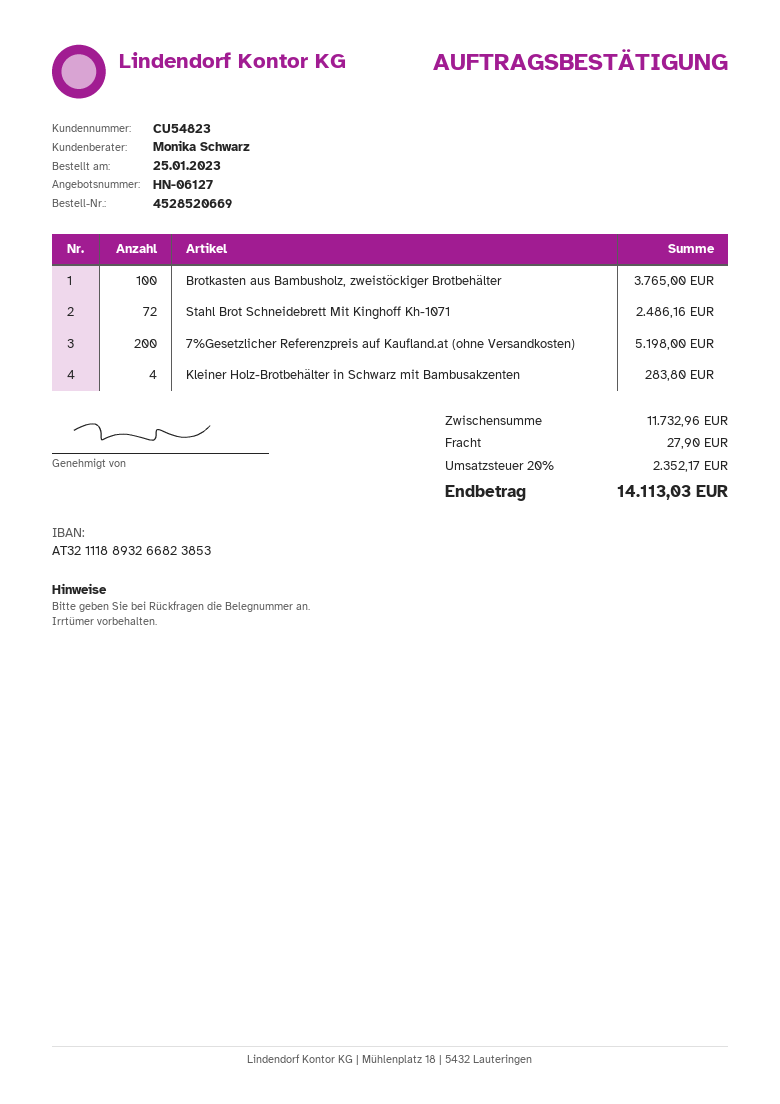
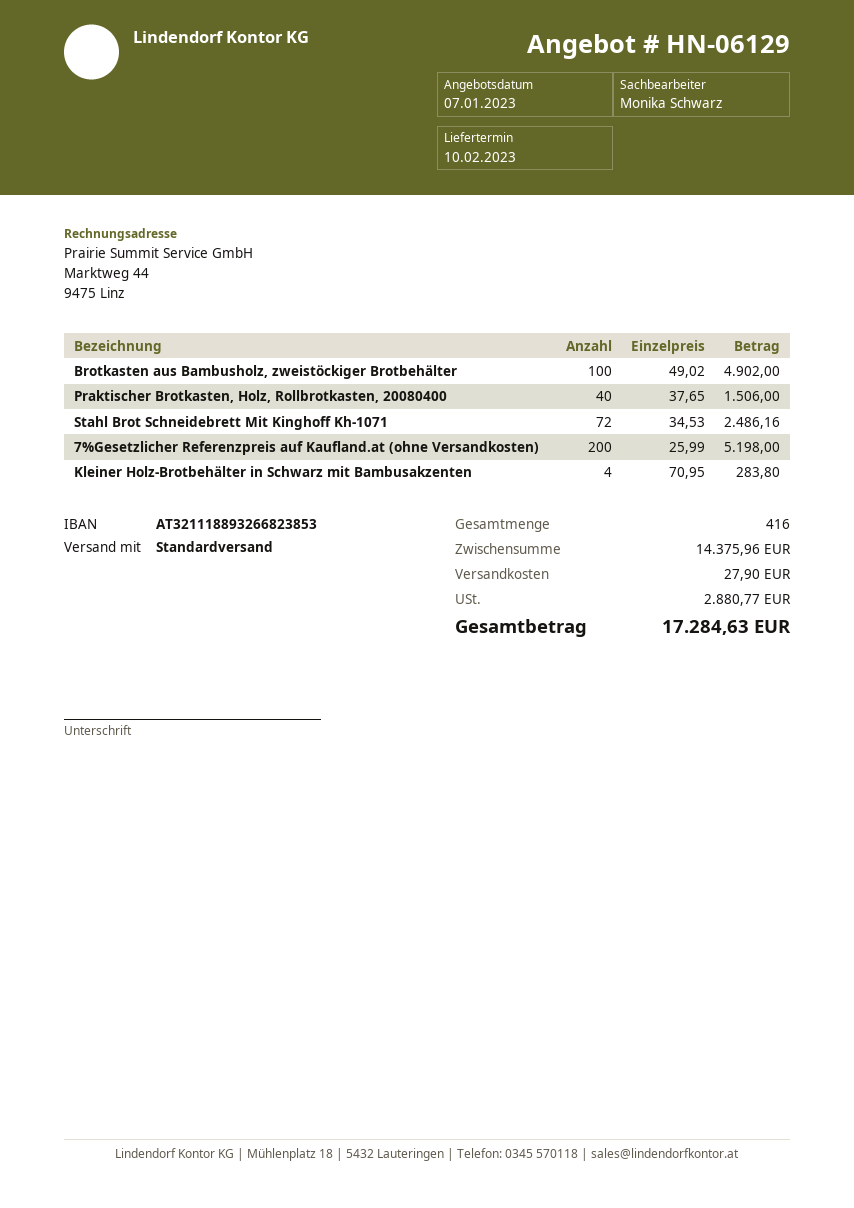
quote number: HN-06127 -> HN-06129
Brotkasten aus Bambusholz, zweistöckiger Brotbehälter: 100 for 3765.00 -> 100 for 4902.00
Praktischer Brotkasten, Holz, Rollbrotkasten, 20080400: none -> 40 for 1506.00
subtotal: 11732.96 -> 14375.96
tax: 2352.17 -> 2880.77
total: 14113.03 -> 17284.63

